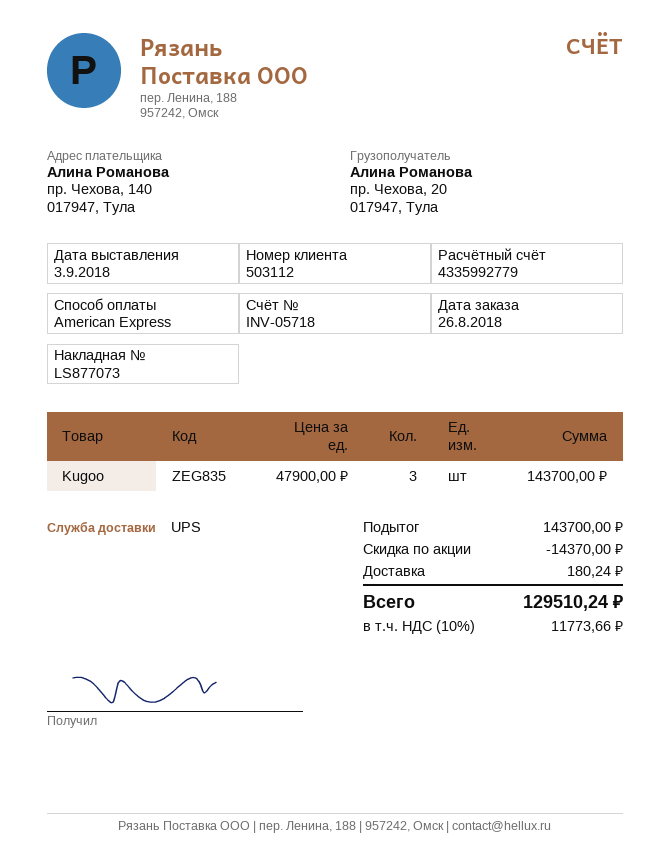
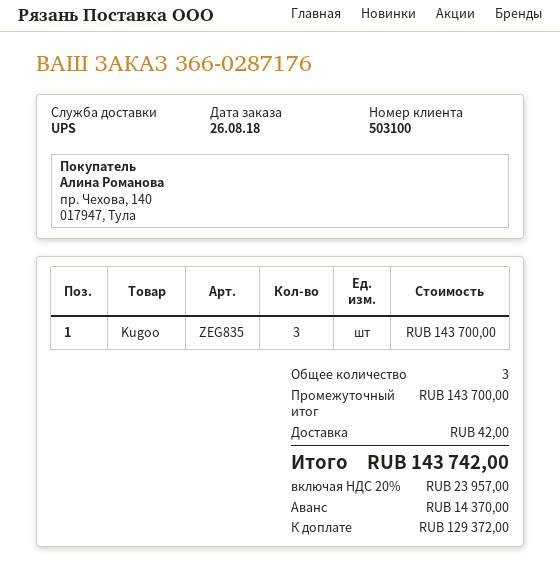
customer number: 503112 -> 503100
discount: 14370.00 -> none
shipping: 180.24 -> 42.00
tax: 10% = 11773.66 -> 20% = 23957.00
total: 129510.24 -> 143742.00

